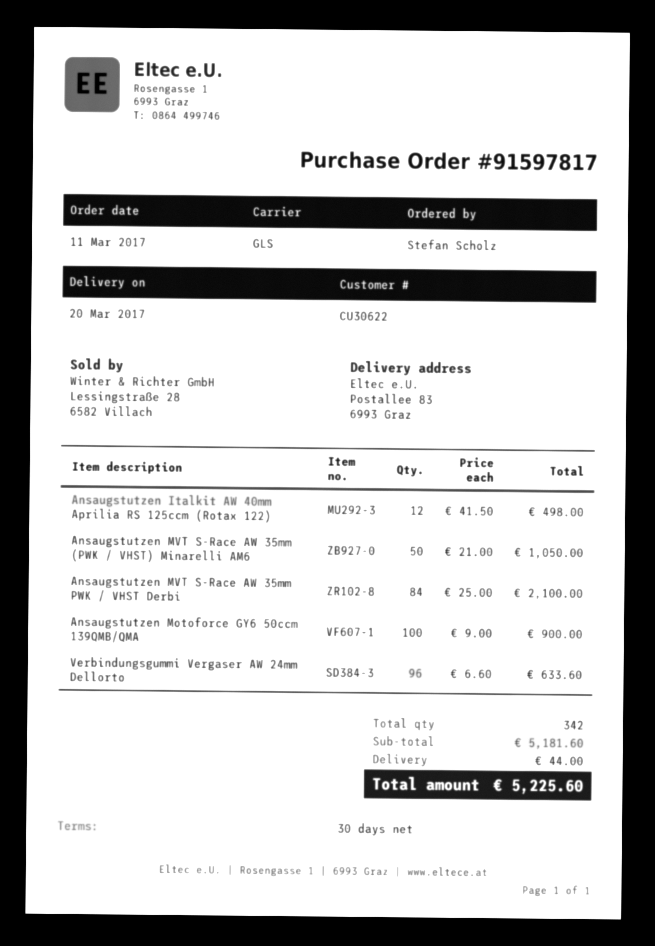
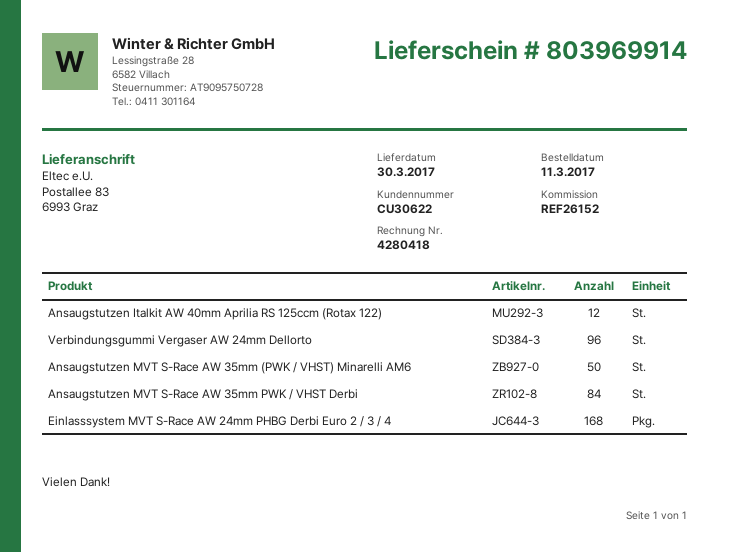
delivery date: 2017-03-20 -> 2017-03-30
Ansaugstutzen Motoforce GY6 50ccm 139QMB/QMA: 100 -> none
Einlasssystem MVT S-Race AW 24mm PHBG Derbi Euro 2 / 3 / 4: none -> 168

